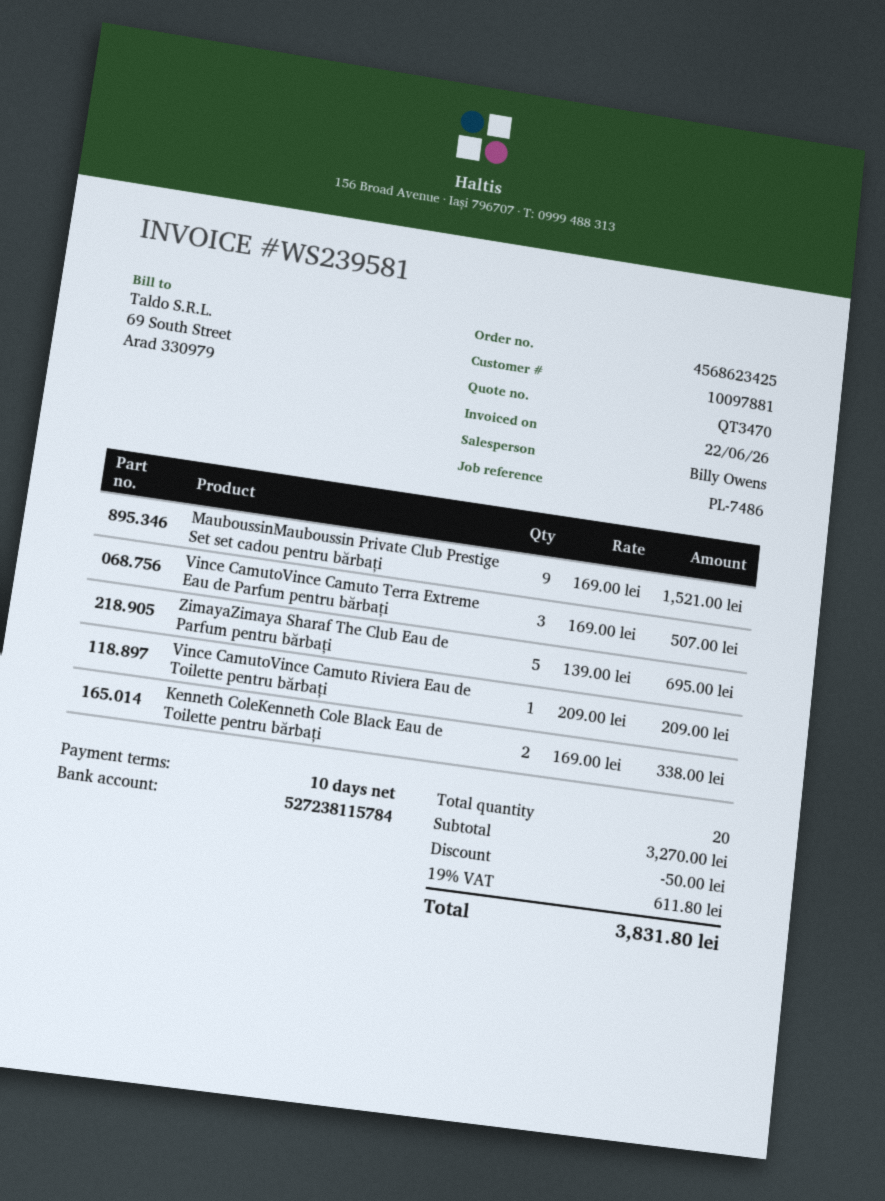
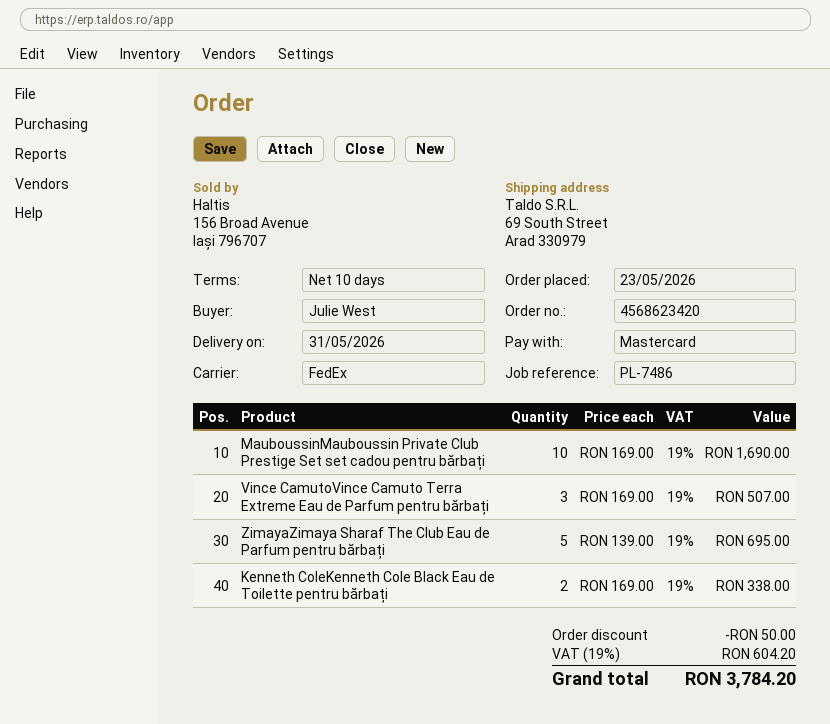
order number: 4568623425 -> 4568623420
MauboussinMauboussin Private Club Prestige Set set cadou pentru bărbați: 9 x 169.00 = 1521.00 -> 10 x 169.00 = 1690.00
Vince CamutoVince Camuto Riviera Eau de Toilette pentru bărbați: 1 x 209.00 = 209.00 -> none
tax: 19% = 611.80 -> 19% = 604.20
total: 3831.80 -> 3784.20

